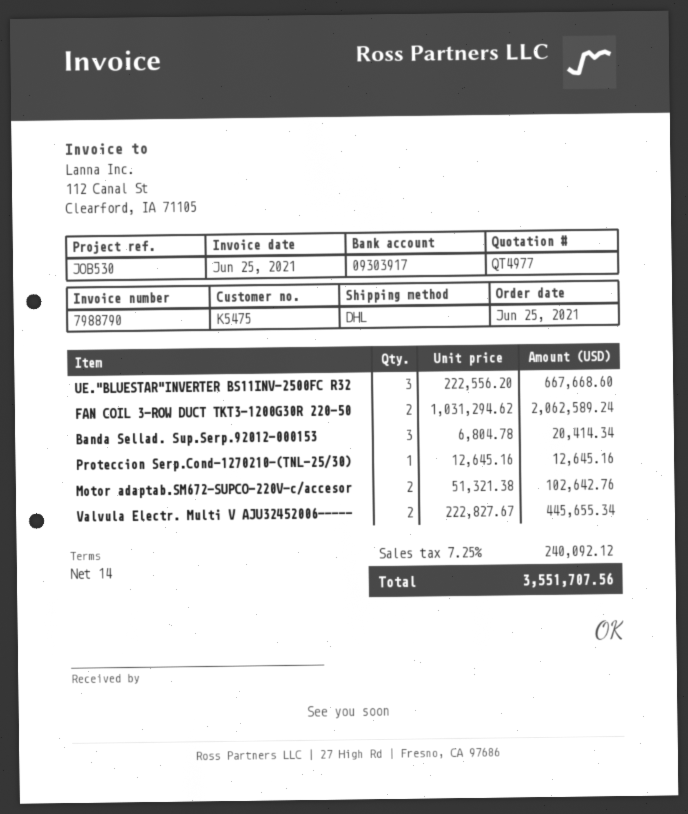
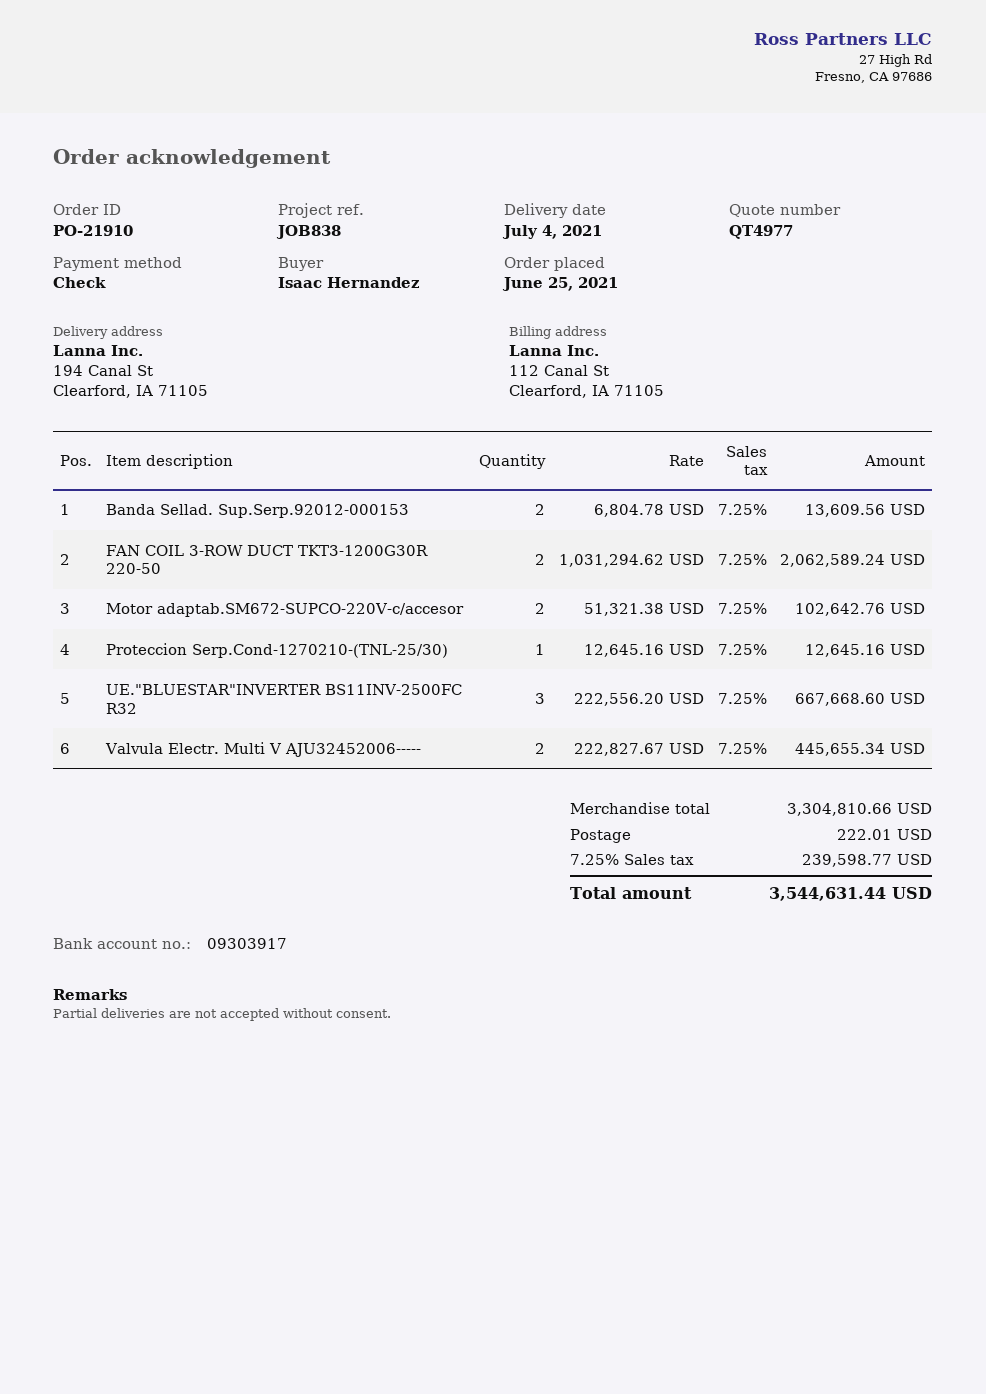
reference: JOB530 -> JOB838
Banda Sellad. Sup.Serp.92012-000153: 3 x 6804.78 = 20414.34 -> 2 x 6804.78 = 13609.56
shipping: none -> 222.01
tax: 7.25% = 240092.12 -> 7.25% = 239598.77
total: 3551707.56 -> 3544631.44

